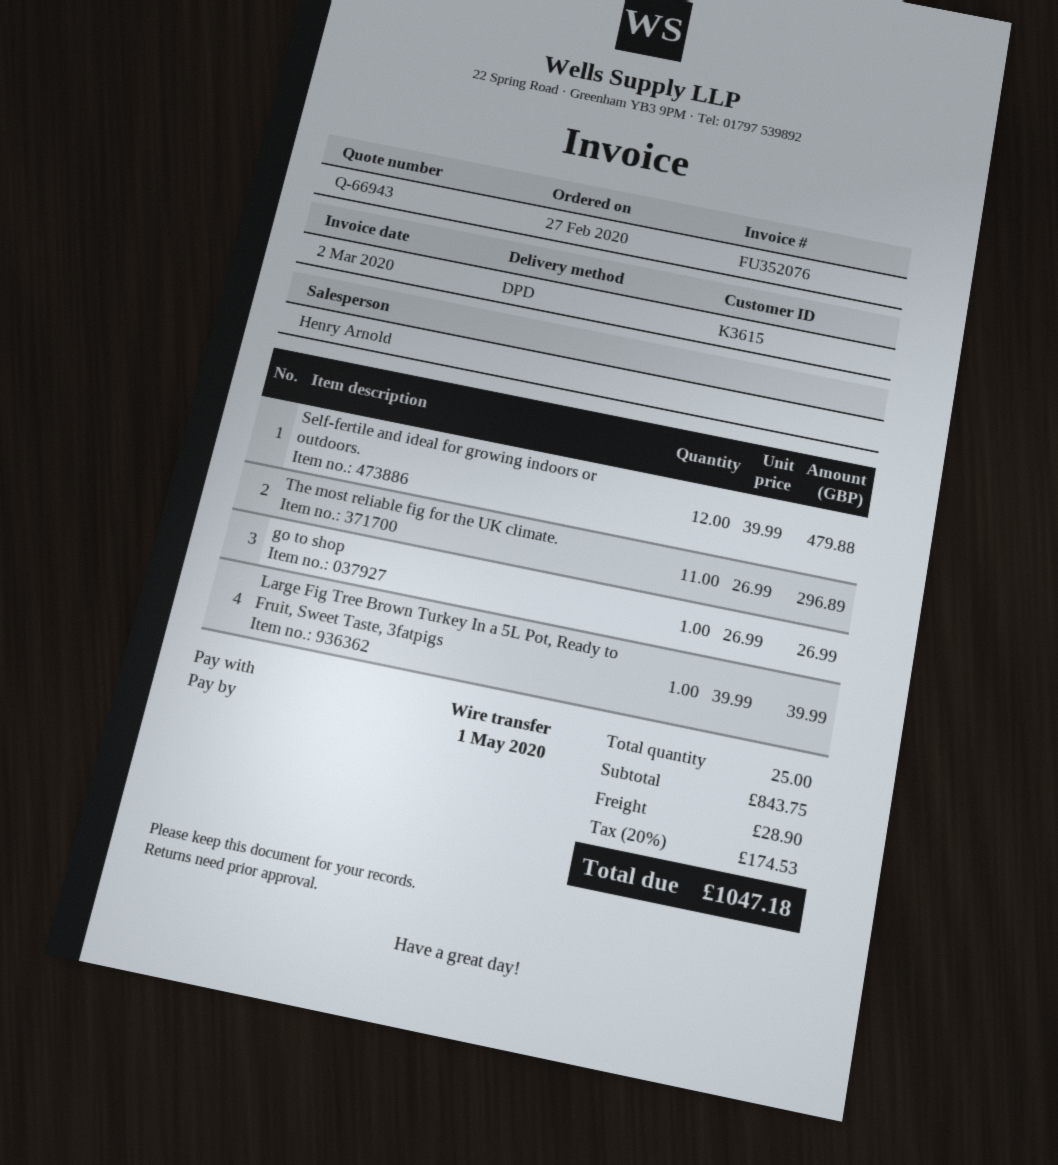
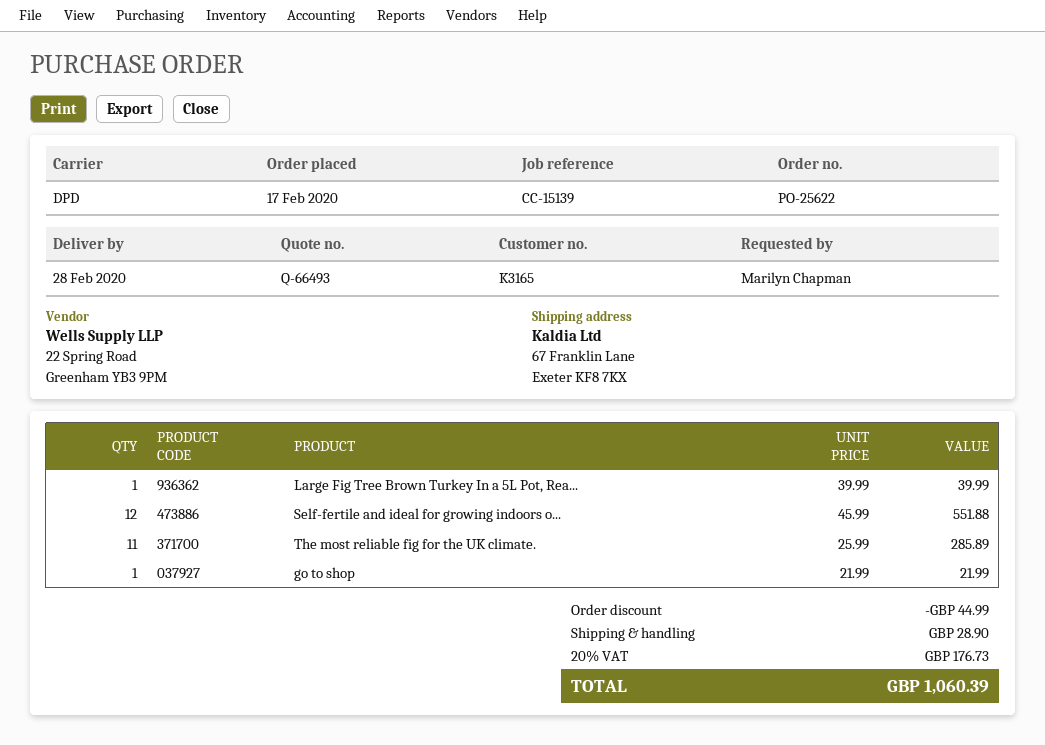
quote number: Q-66943 -> Q-66493
order date: 2020-02-27 -> 2020-02-17
customer number: K3615 -> K3165
Self-fertile and ideal for growing indoors or outdoors.: 12 x 39.99 = 479.88 -> 12 x 45.99 = 551.88
The most reliable fig for the UK climate.: 11 x 26.99 = 296.89 -> 11 x 25.99 = 285.89
go to shop: 1 x 26.99 = 26.99 -> 1 x 21.99 = 21.99
discount: none -> 44.99
tax: 20% = 174.53 -> 20% = 176.73
total: 1047.18 -> 1060.39

